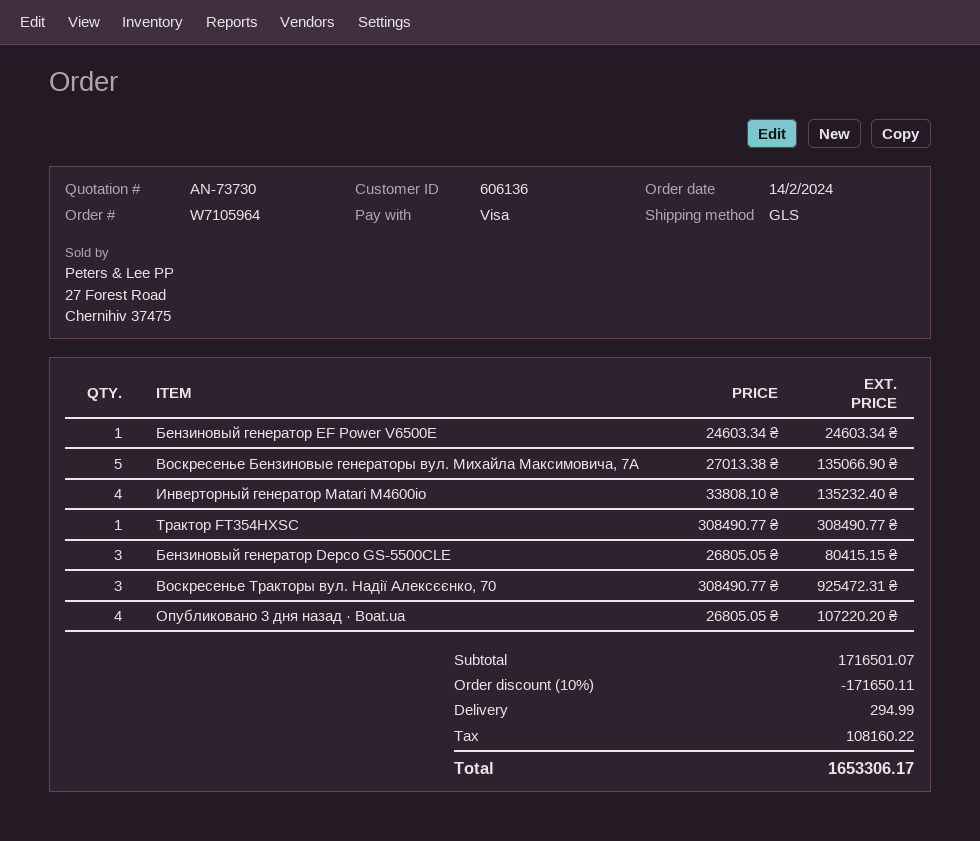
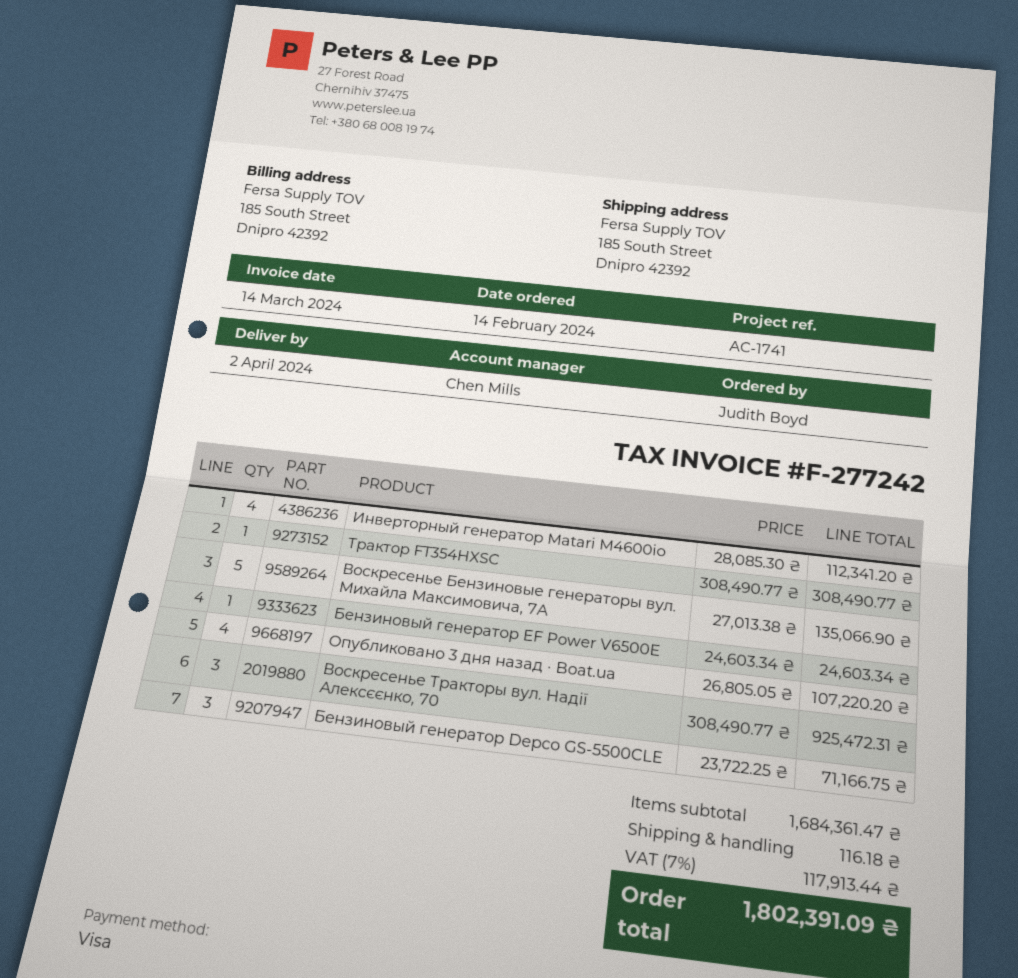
Инверторный генератор Matari M4600io: 4 x 33808.10 = 135232.40 -> 4 x 28085.30 = 112341.20
Бензиновый генератор Depco GS-5500CLE: 3 x 26805.05 = 80415.15 -> 3 x 23722.25 = 71166.75
subtotal: 1716501.07 -> 1684361.47
discount: 10% = 171650.11 -> none
shipping: 294.99 -> 116.18
tax: 108160.22 -> 117913.44
total: 1653306.17 -> 1802391.09

